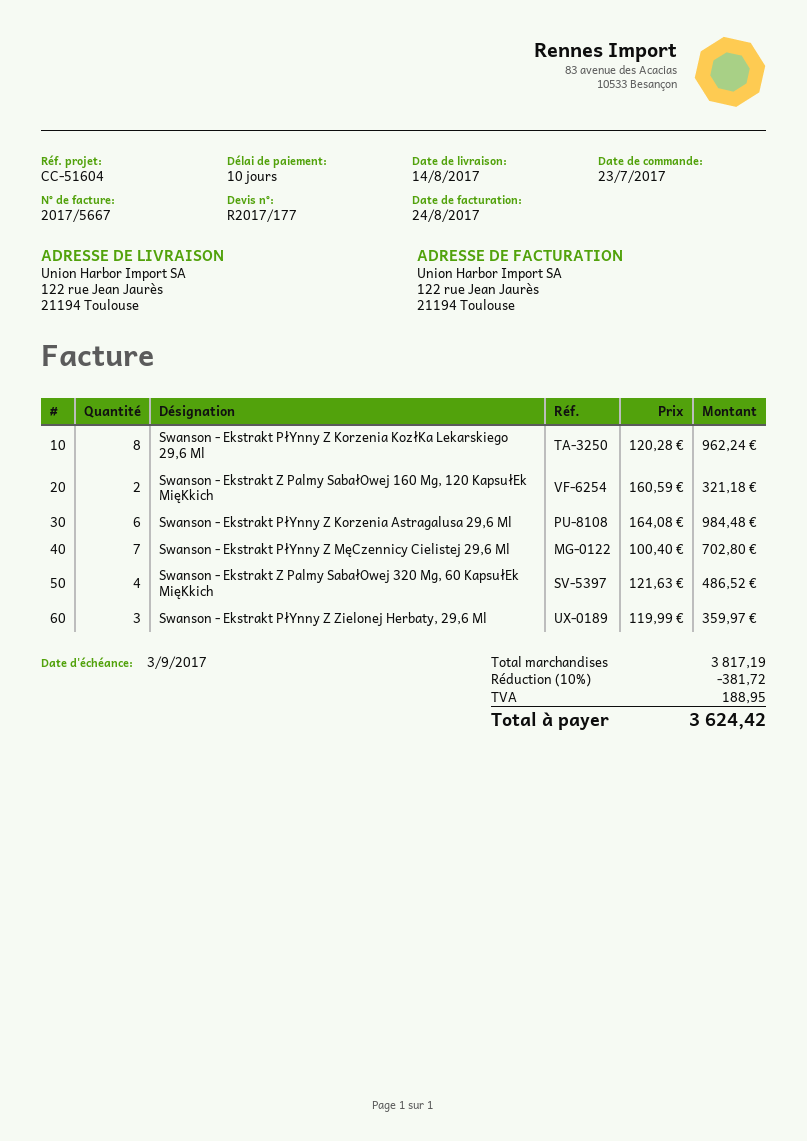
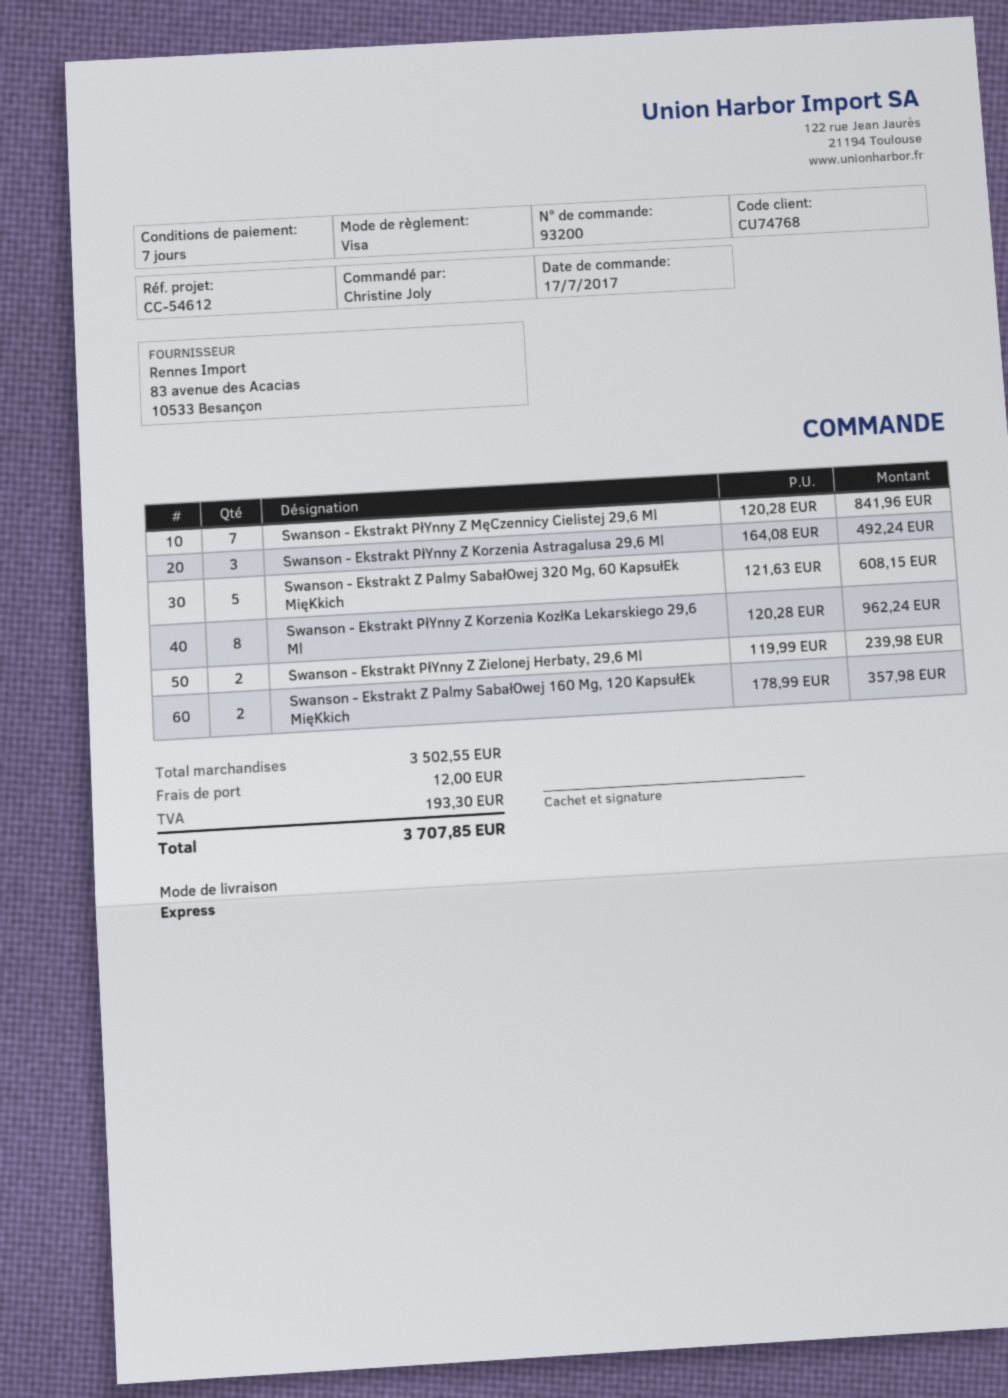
order date: 2017-07-23 -> 2017-07-17
payment terms: 10 days -> 7 days
reference: CC-51604 -> CC-54612
Swanson - Ekstrakt Z Palmy SabałOwej 160 Mg, 120 KapsułEk MięKkich: 2 x 160.59 = 321.18 -> 2 x 178.99 = 357.98
Swanson - Ekstrakt PłYnny Z Korzenia Astragalusa 29,6 Ml: 6 x 164.08 = 984.48 -> 3 x 164.08 = 492.24
Swanson - Ekstrakt PłYnny Z MęCzennicy Cielistej 29,6 Ml: 7 x 100.40 = 702.80 -> 7 x 120.28 = 841.96
Swanson - Ekstrakt Z Palmy SabałOwej 320 Mg, 60 KapsułEk MięKkich: 4 x 121.63 = 486.52 -> 5 x 121.63 = 608.15
Swanson - Ekstrakt PłYnny Z Zielonej Herbaty, 29,6 Ml: 3 x 119.99 = 359.97 -> 2 x 119.99 = 239.98
subtotal: 3817.19 -> 3502.55
discount: 10% = 381.72 -> none
shipping: none -> 12.00
tax: 188.95 -> 193.30
total: 3624.42 -> 3707.85

